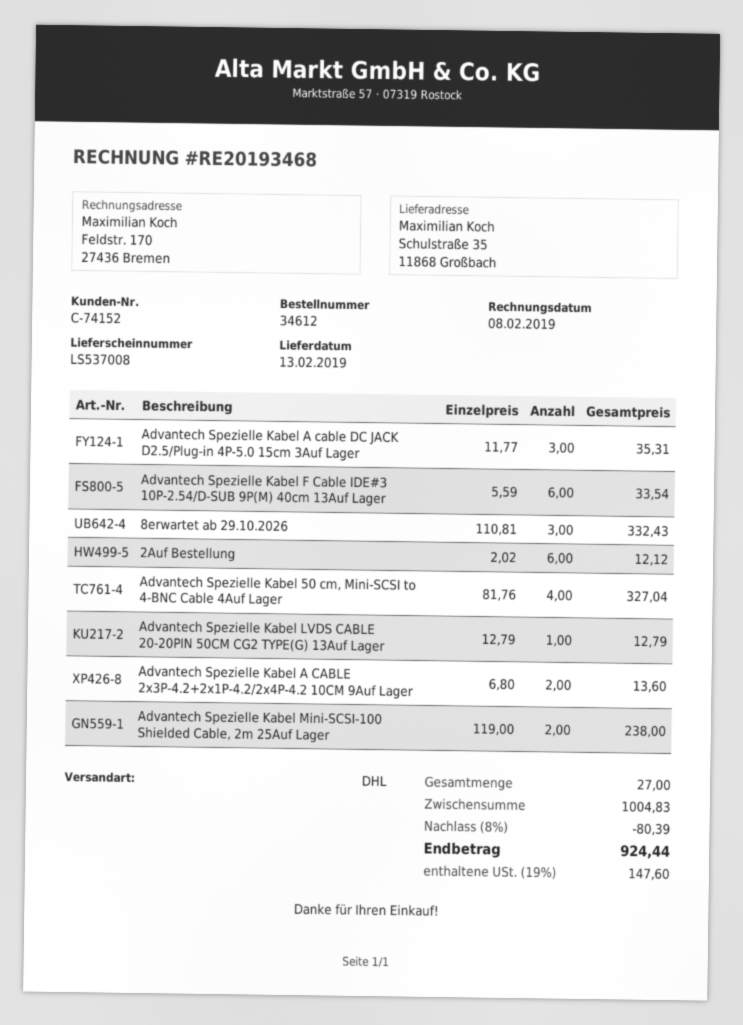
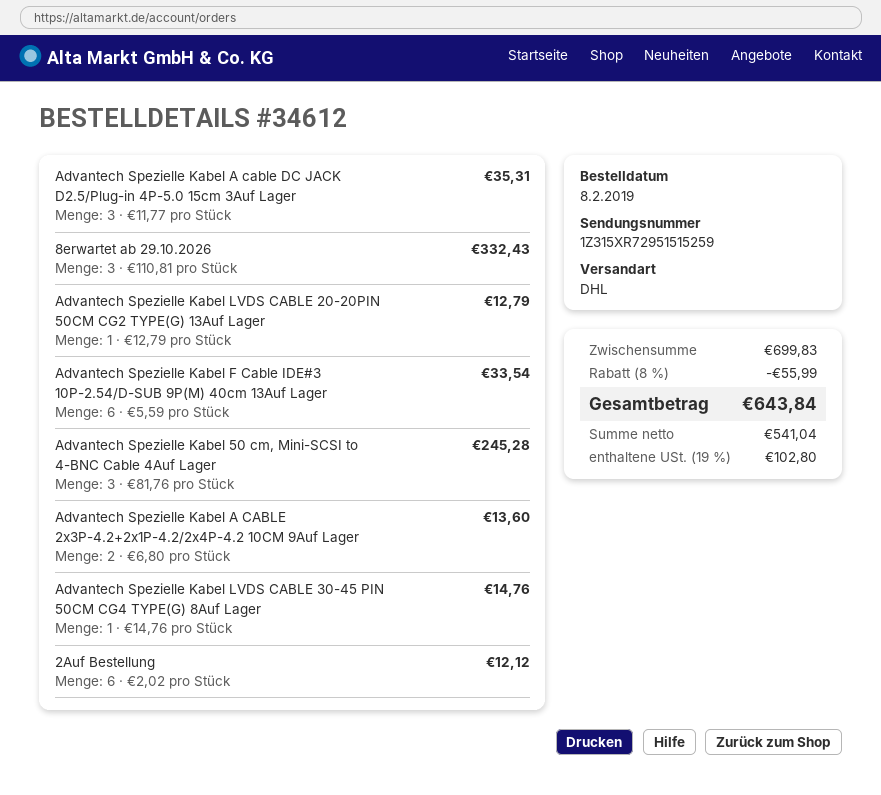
Advantech Spezielle Kabel 50 cm, Mini-SCSI to 4-BNC Cable 4Auf Lager: 4 x 81.76 = 327.04 -> 3 x 81.76 = 245.28
Advantech Spezielle Kabel Mini-SCSI-100 Shielded Cable, 2m 25Auf Lager: 2 x 119.00 = 238.00 -> none
Advantech Spezielle Kabel LVDS CABLE 30-45 PIN 50CM CG4 TYPE(G) 8Auf Lager: none -> 1 x 14.76 = 14.76
subtotal: 1004.83 -> 699.83
discount: 8% = 80.39 -> 8% = 55.99
tax: 19% = 147.60 -> 19% = 102.80
total: 924.44 -> 643.84

